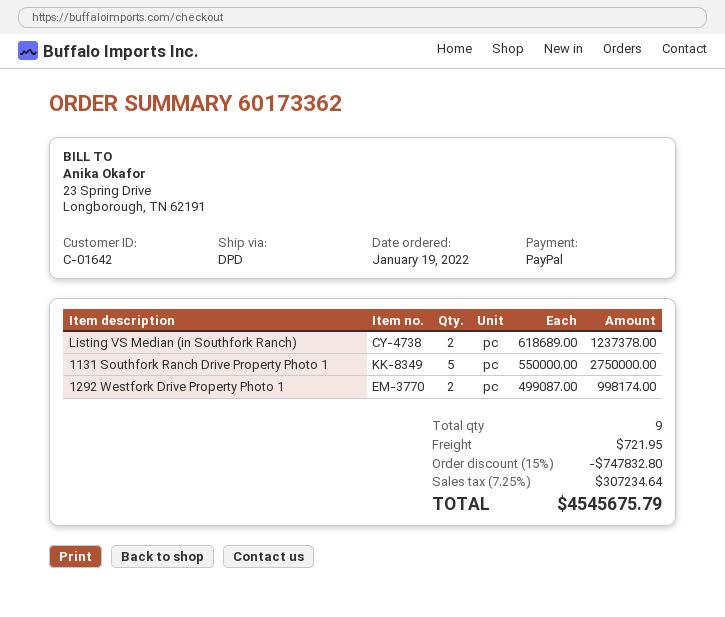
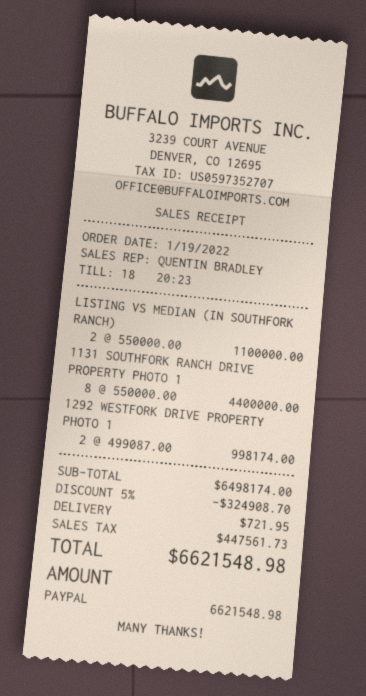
Listing VS Median (in Southfork Ranch): 2 x 618689.00 = 1237378.00 -> 2 x 550000.00 = 1100000.00
1131 Southfork Ranch Drive Property Photo 1: 5 x 550000.00 = 2750000.00 -> 8 x 550000.00 = 4400000.00
discount: 15% = 747832.80 -> 5% = 324908.70
tax: 307234.64 -> 447561.73
total: 4545675.79 -> 6621548.98

